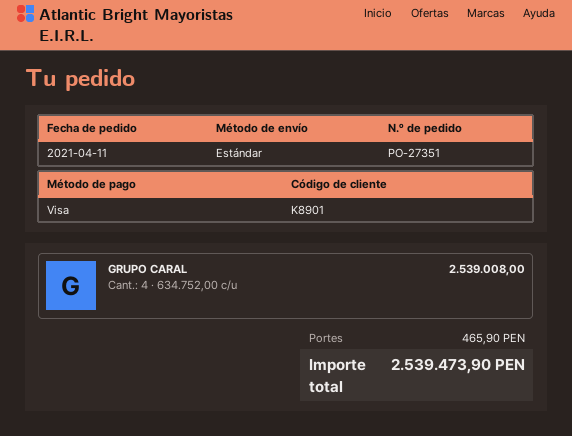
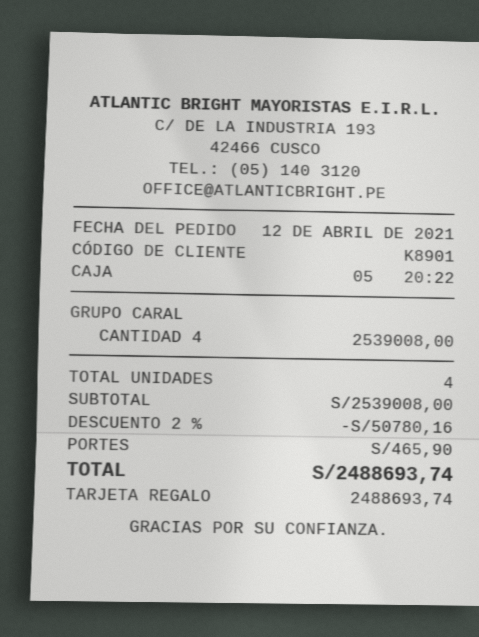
order date: 2021-04-11 -> 2021-04-12
payment method: Visa -> gift card
discount: none -> 2% = 50780.16
total: 2539473.90 -> 2488693.74

